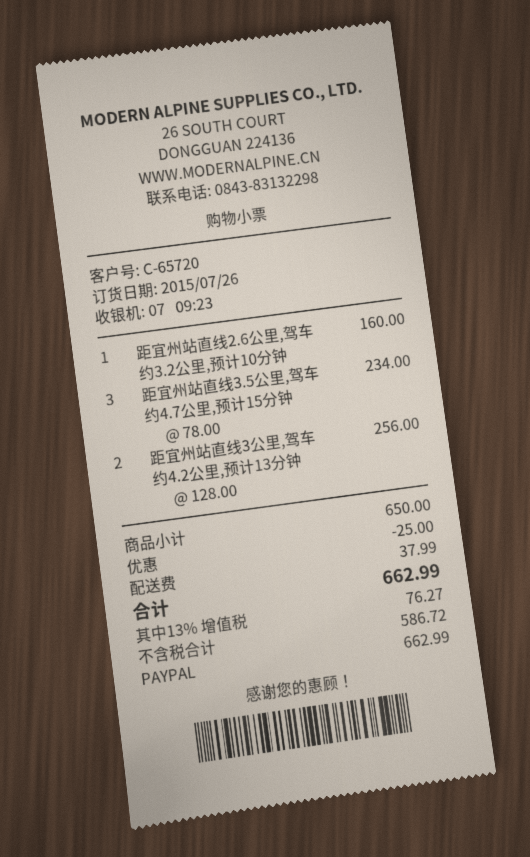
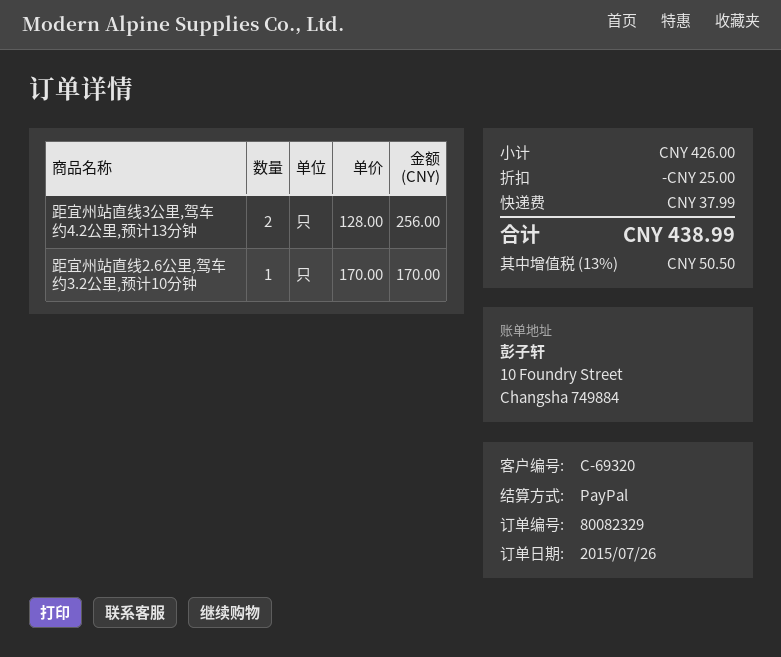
customer number: C-65720 -> C-69320
距宜州站直线2.6公里,驾车约3.2公里,预计10分钟: 1 x 160.00 = 160.00 -> 1 x 170.00 = 170.00
距宜州站直线3.5公里,驾车约4.7公里,预计15分钟: 3 x 78.00 = 234.00 -> none
subtotal: 650.00 -> 426.00
tax: 13% = 76.27 -> 13% = 50.50
total: 662.99 -> 438.99

